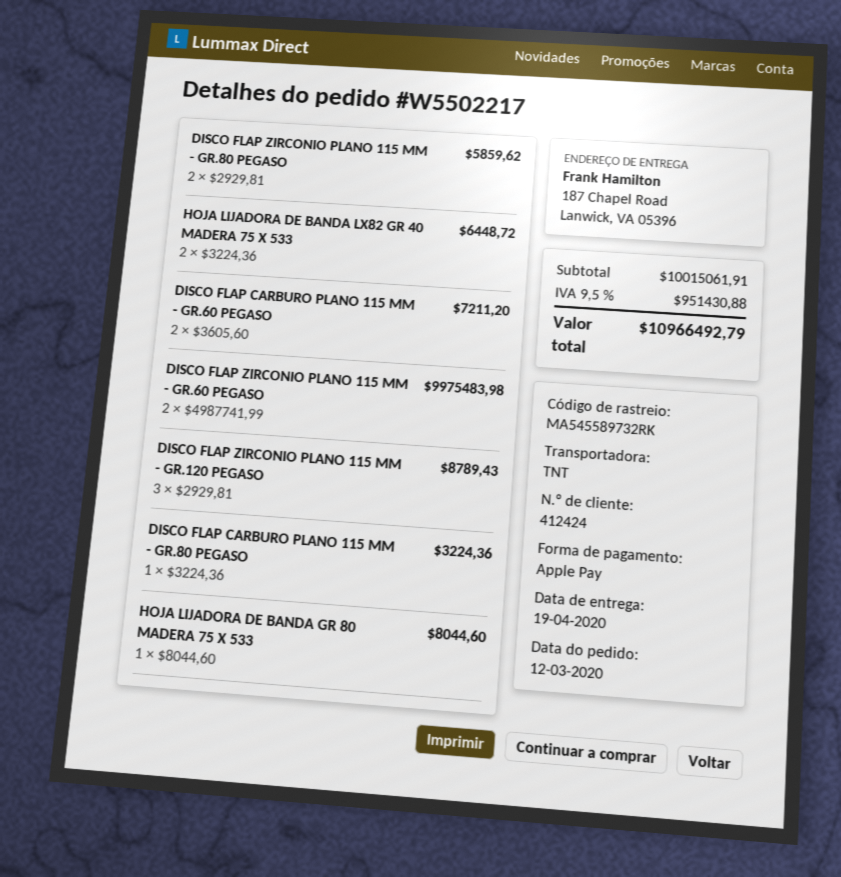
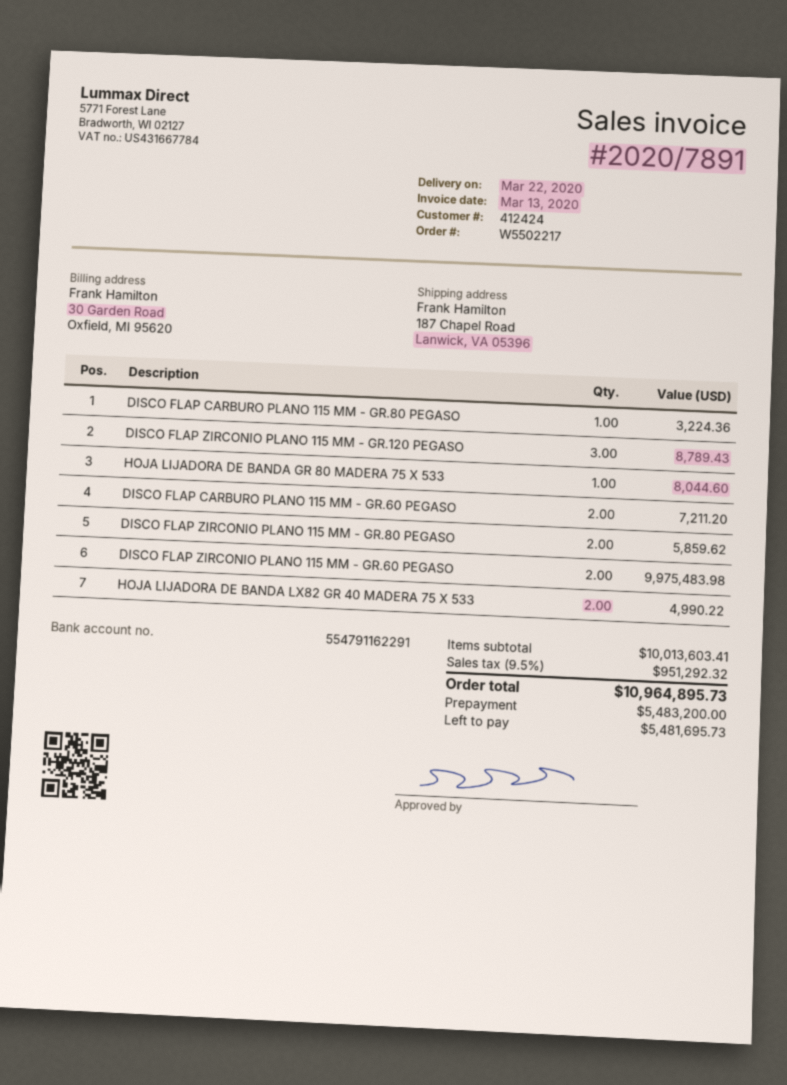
delivery date: 2020-04-19 -> 2020-03-22
HOJA LIJADORA DE BANDA LX82 GR 40 MADERA 75 X 533: 2 for 6448.72 -> 2 for 4990.22
subtotal: 10015061.91 -> 10013603.41
tax: 9.5% = 951430.88 -> 9.5% = 951292.32
total: 10966492.79 -> 10964895.73

